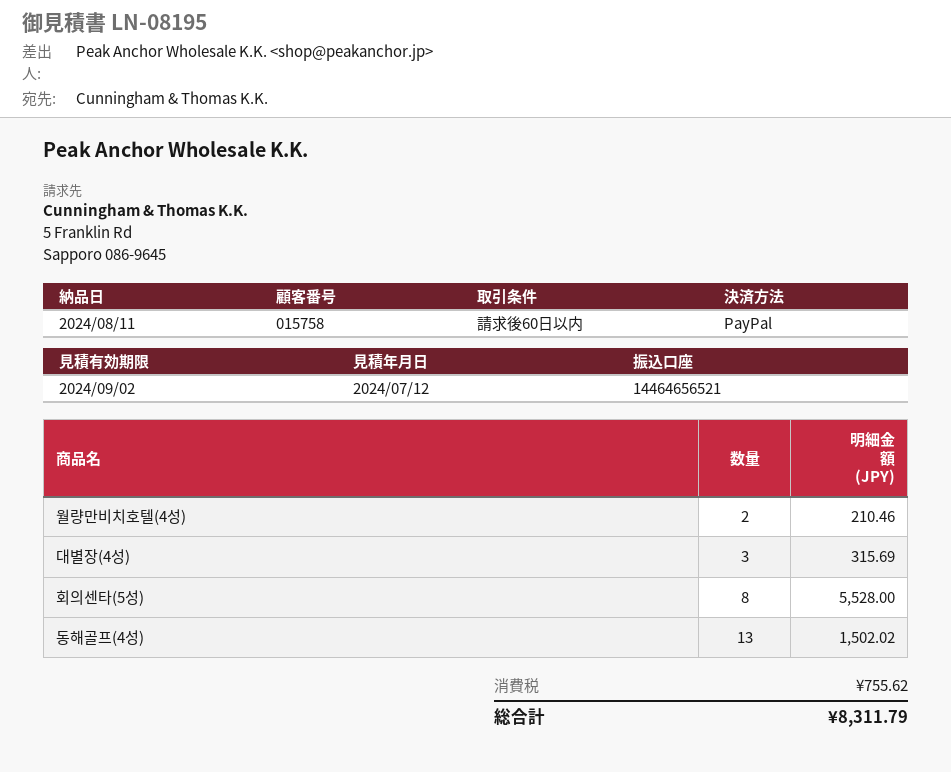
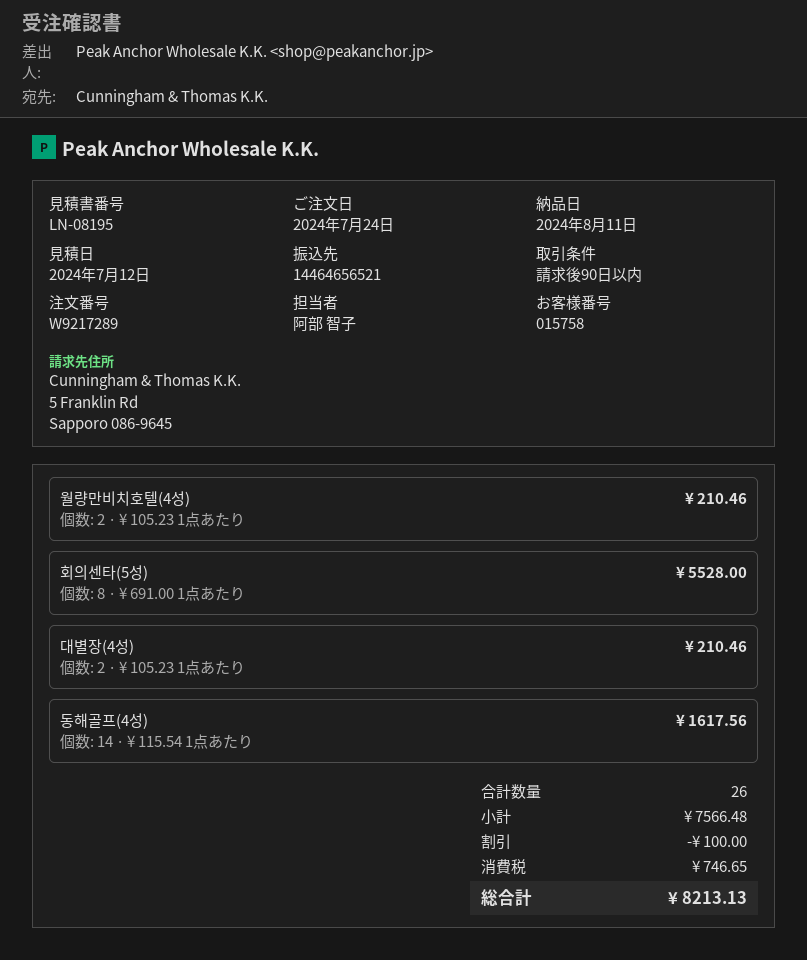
payment terms: 60 days -> 90 days
대별장(4성): 3 for 315.69 -> 2 for 210.46
동해골프(4성): 13 for 1502.02 -> 14 for 1617.56
discount: none -> 100.00
tax: 755.62 -> 746.65
total: 8311.79 -> 8213.13

